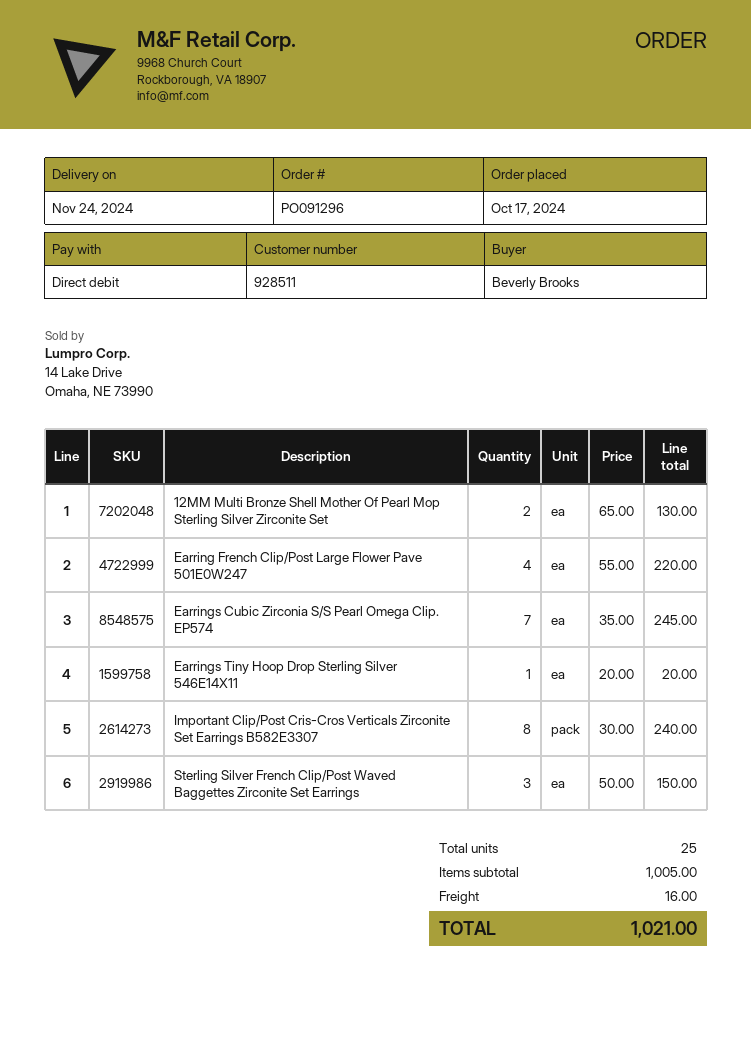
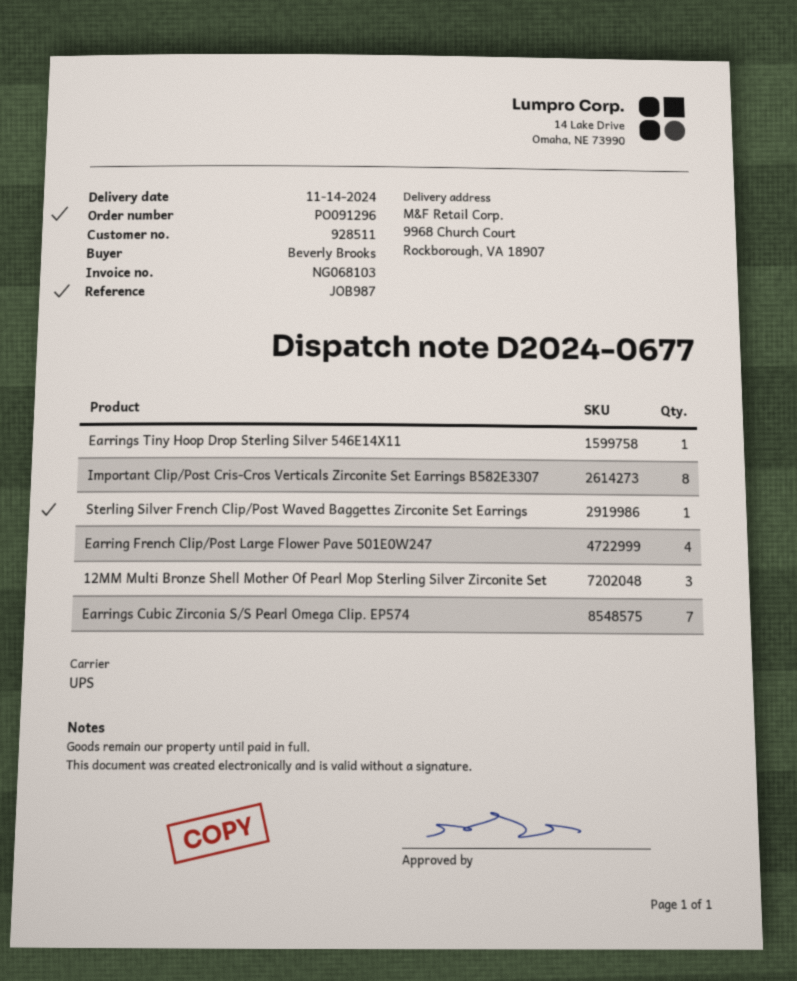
delivery date: 2024-11-24 -> 2024-11-14
12MM Multi Bronze Shell Mother Of Pearl Mop Sterling Silver Zirconite Set: 2 -> 3
Sterling Silver French Clip/Post Waved Baggettes Zirconite Set Earrings: 3 -> 1

